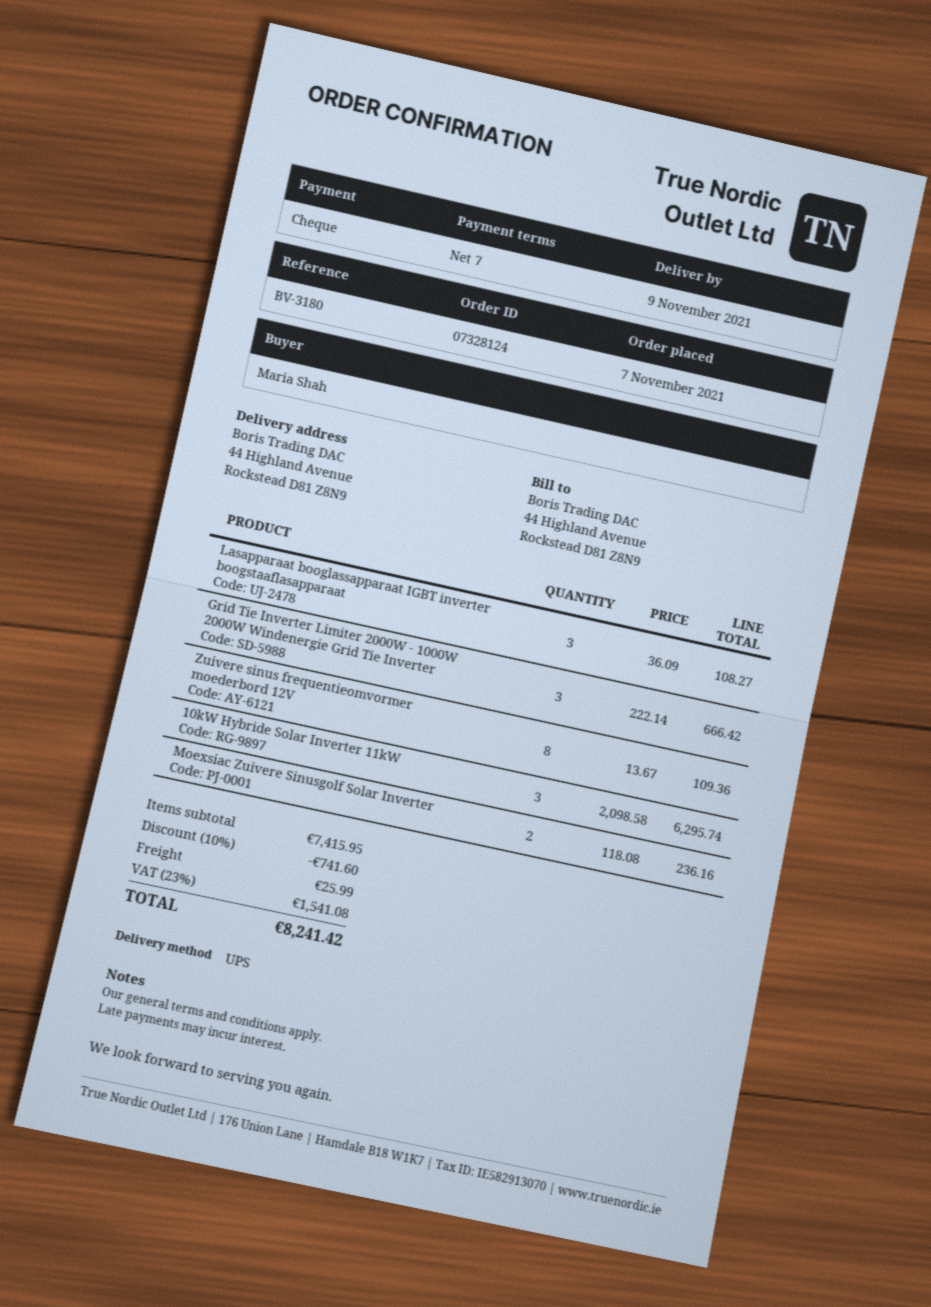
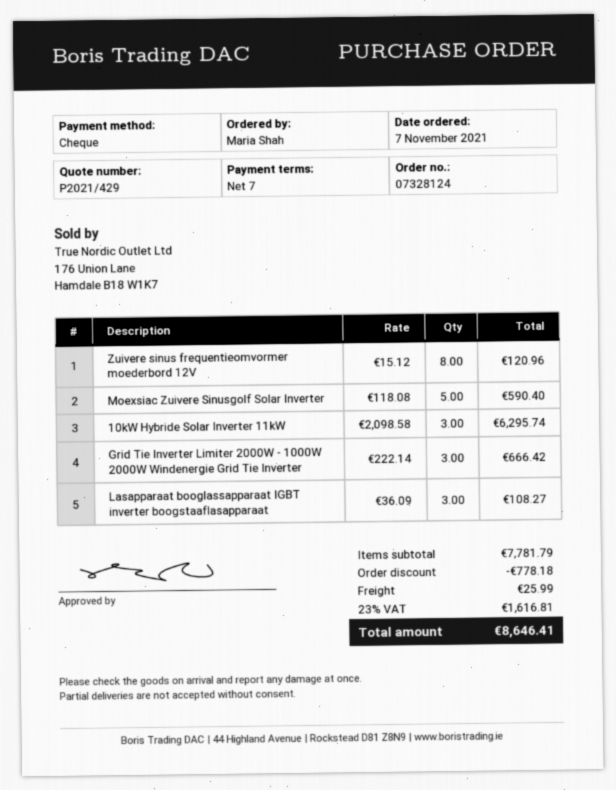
Zuivere sinus frequentieomvormer moederbord 12V: 8 x 13.67 = 109.36 -> 8 x 15.12 = 120.96
Moexsiac Zuivere Sinusgolf Solar Inverter: 2 x 118.08 = 236.16 -> 5 x 118.08 = 590.40
subtotal: 7415.95 -> 7781.79
discount: 741.60 -> 778.18
tax: 23% = 1541.08 -> 23% = 1616.81
total: 8241.42 -> 8646.41

